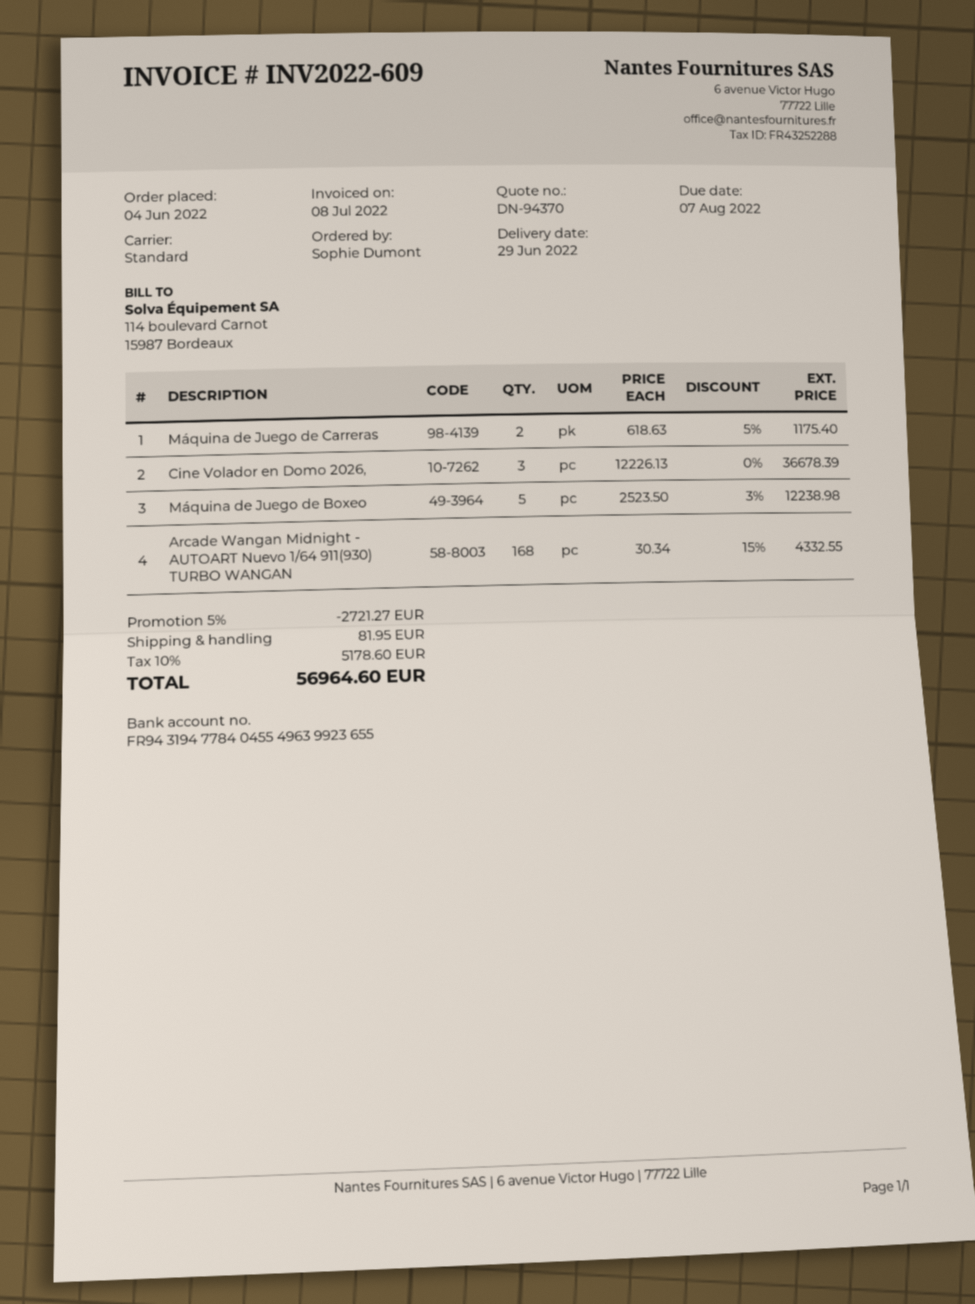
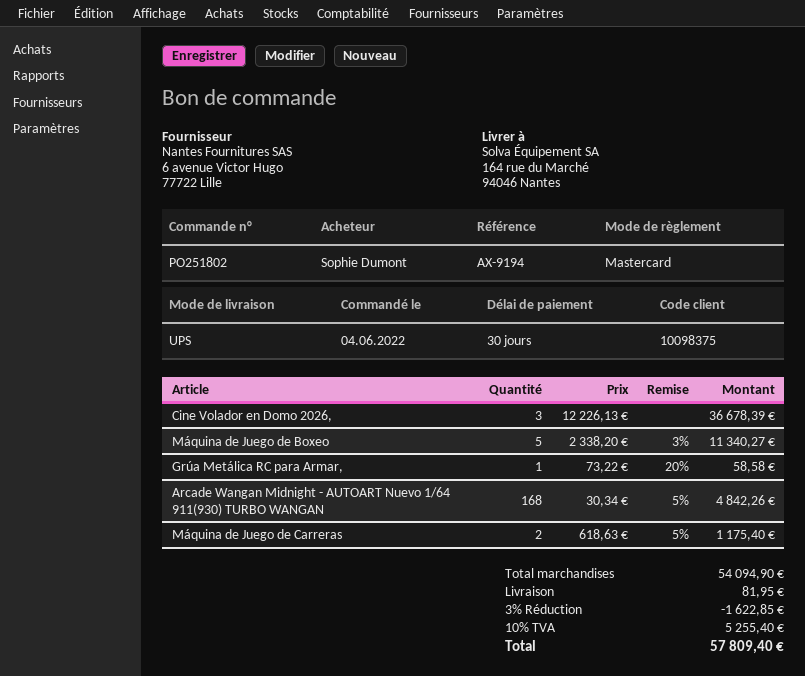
shipping method: standard -> UPS
Máquina de Juego de Boxeo: 5 x 2523.50 - 3% = 12238.98 -> 5 x 2338.20 - 3% = 11340.27
Arcade Wangan Midnight - AUTOART Nuevo 1/64 911(930) TURBO WANGAN: 168 x 30.34 - 15% = 4332.55 -> 168 x 30.34 - 5% = 4842.26
Grúa Metálica RC para Armar,: none -> 1 x 73.22 - 20% = 58.58
discount: 5% = 2721.27 -> 3% = 1622.85
tax: 10% = 5178.60 -> 10% = 5255.40
total: 56964.60 -> 57809.40

